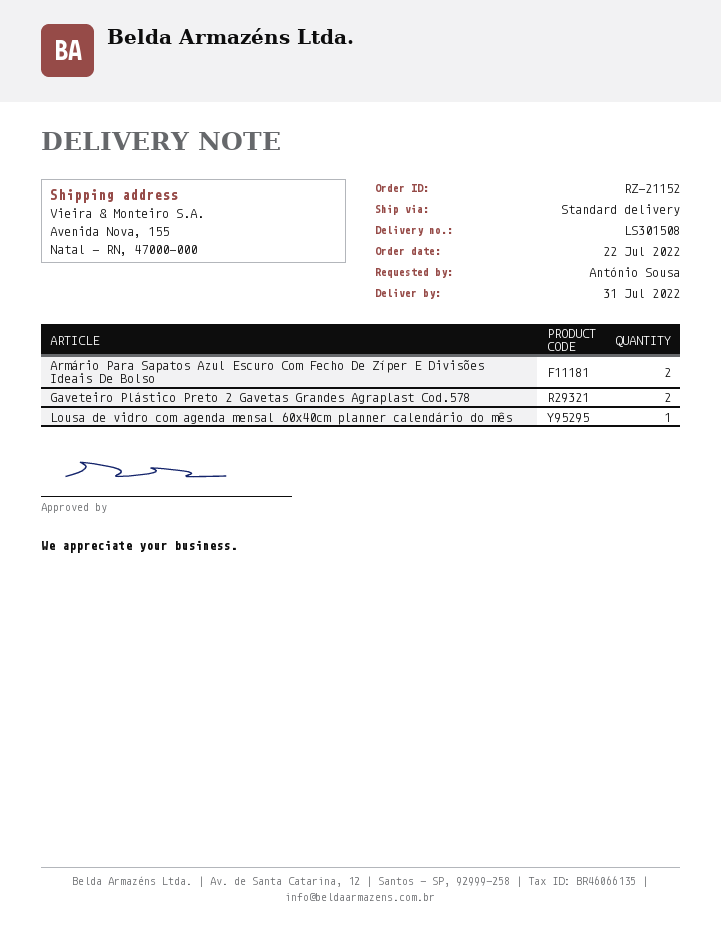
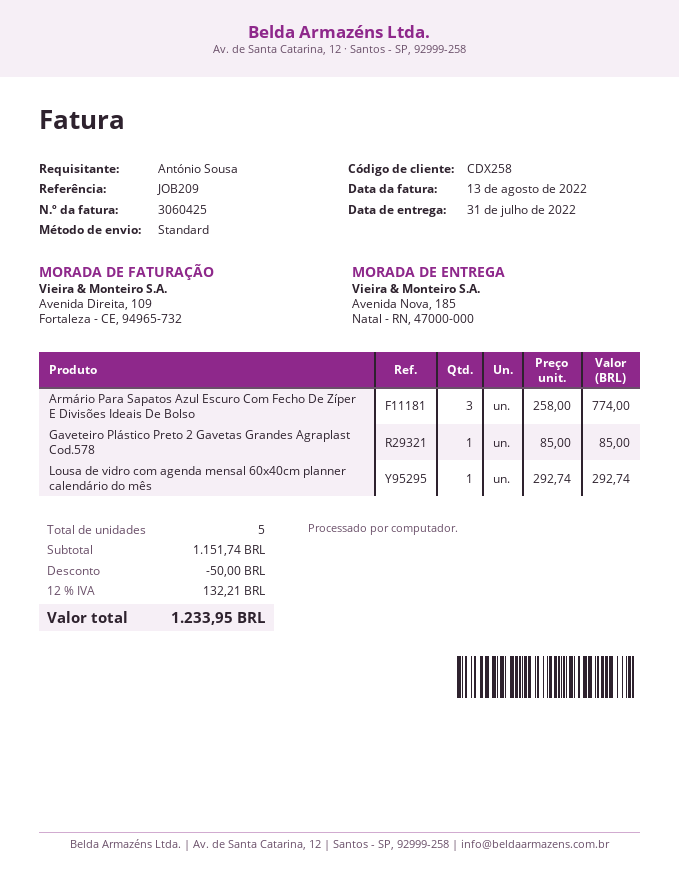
ship to: Avenida Nova, 155, Natal - RN, 47000-000 -> Avenida Nova, 185, Natal - RN, 47000-000
Armário Para Sapatos Azul Escuro Com Fecho De Zíper E Divisões Ideais De Bolso: 2 -> 3
Gaveteiro Plástico Preto 2 Gavetas Grandes Agraplast Cod.578: 2 -> 1

